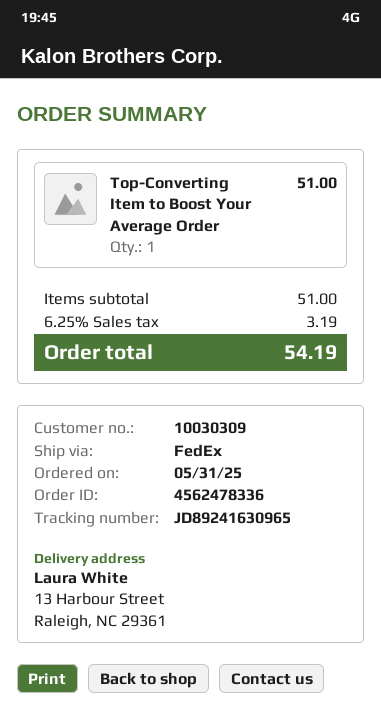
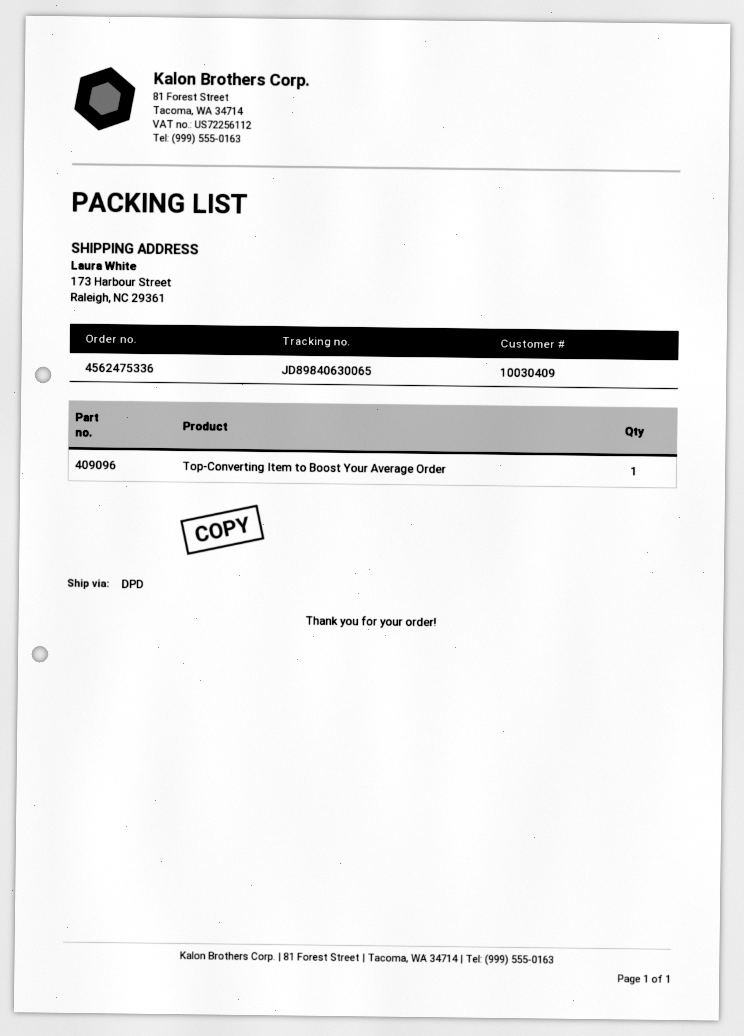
order number: 4562478336 -> 4562475336
customer number: 10030309 -> 10030409
shipping method: FedEx -> DPD
tracking number: JD89241630965 -> JD89840630065
ship to: 13 Harbour Street, Raleigh, NC 29361 -> 173 Harbour Street, Raleigh, NC 29361

